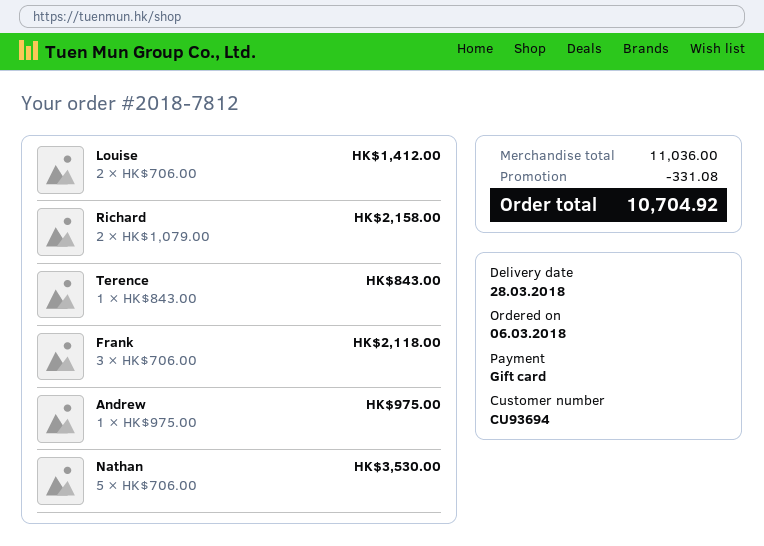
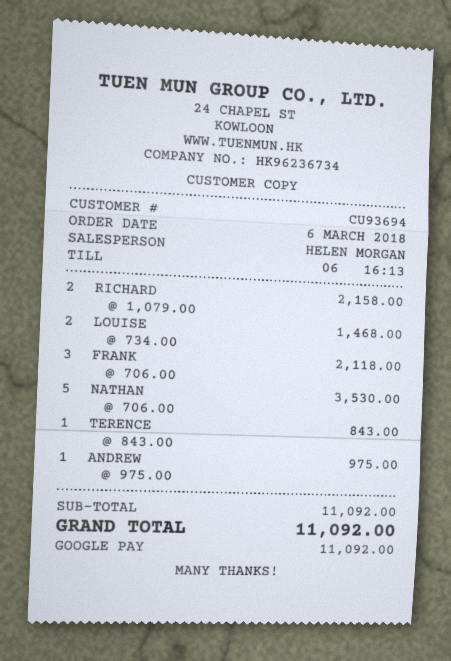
payment method: gift card -> Google Pay
Louise: 2 x 706.00 = 1412.00 -> 2 x 734.00 = 1468.00
subtotal: 11036.00 -> 11092.00
discount: 331.08 -> none
total: 10704.92 -> 11092.00

